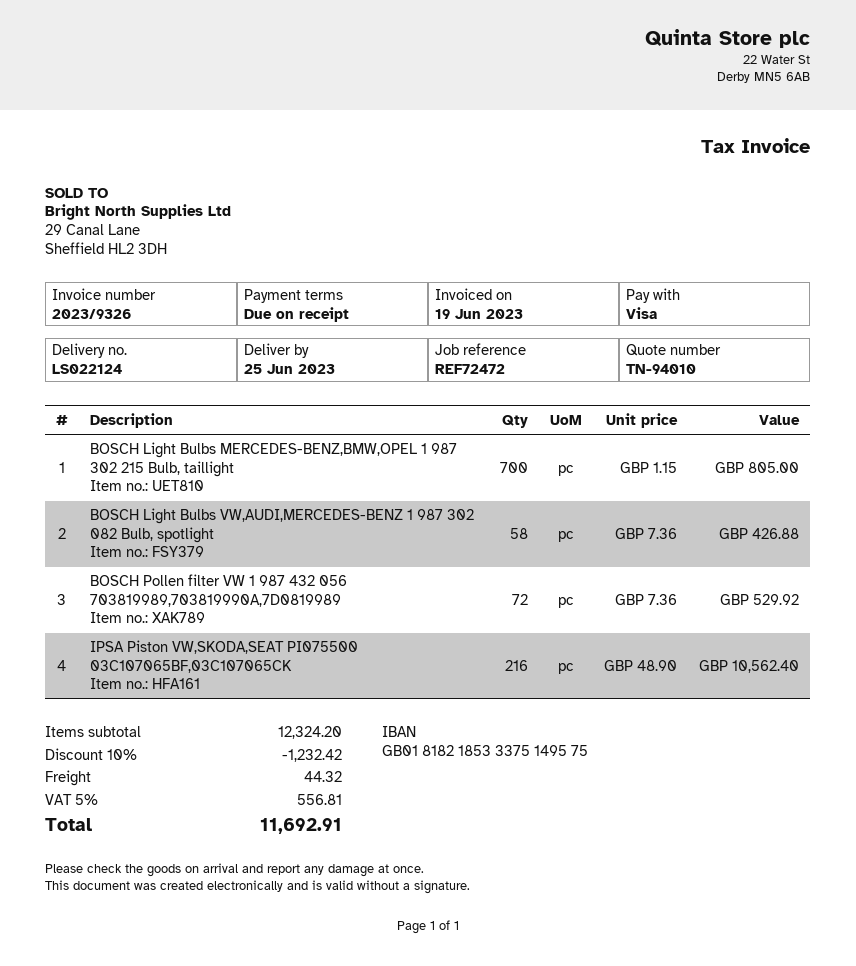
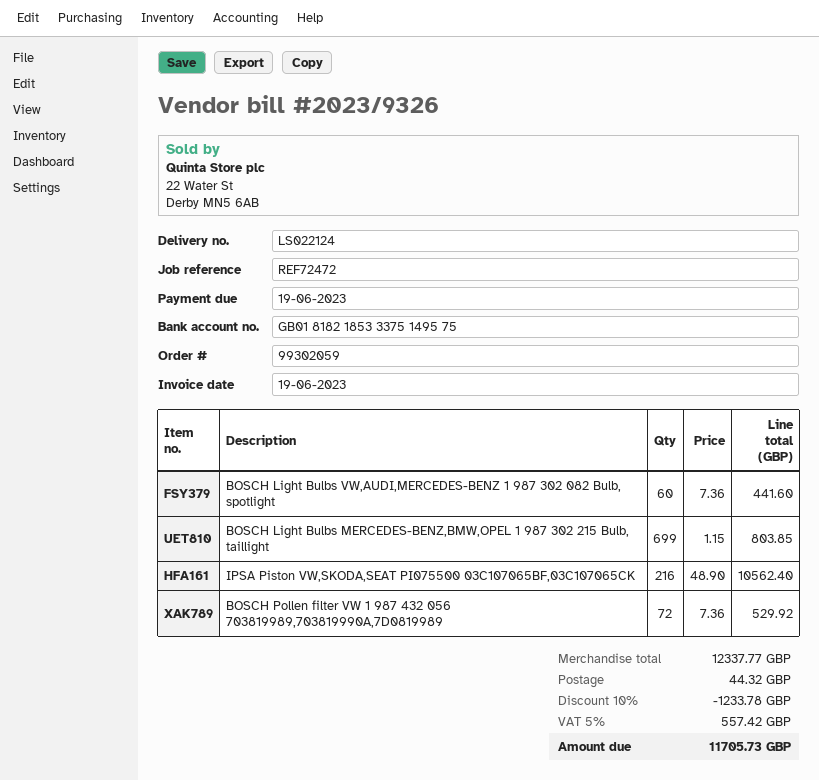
BOSCH Light Bulbs MERCEDES-BENZ,BMW,OPEL 1 987 302 215 Bulb, taillight: 700 x 1.15 = 805.00 -> 699 x 1.15 = 803.85
BOSCH Light Bulbs VW,AUDI,MERCEDES-BENZ 1 987 302 082 Bulb, spotlight: 58 x 7.36 = 426.88 -> 60 x 7.36 = 441.60
subtotal: 12324.20 -> 12337.77
discount: 10% = 1232.42 -> 10% = 1233.78
tax: 5% = 556.81 -> 5% = 557.42
total: 11692.91 -> 11705.73

